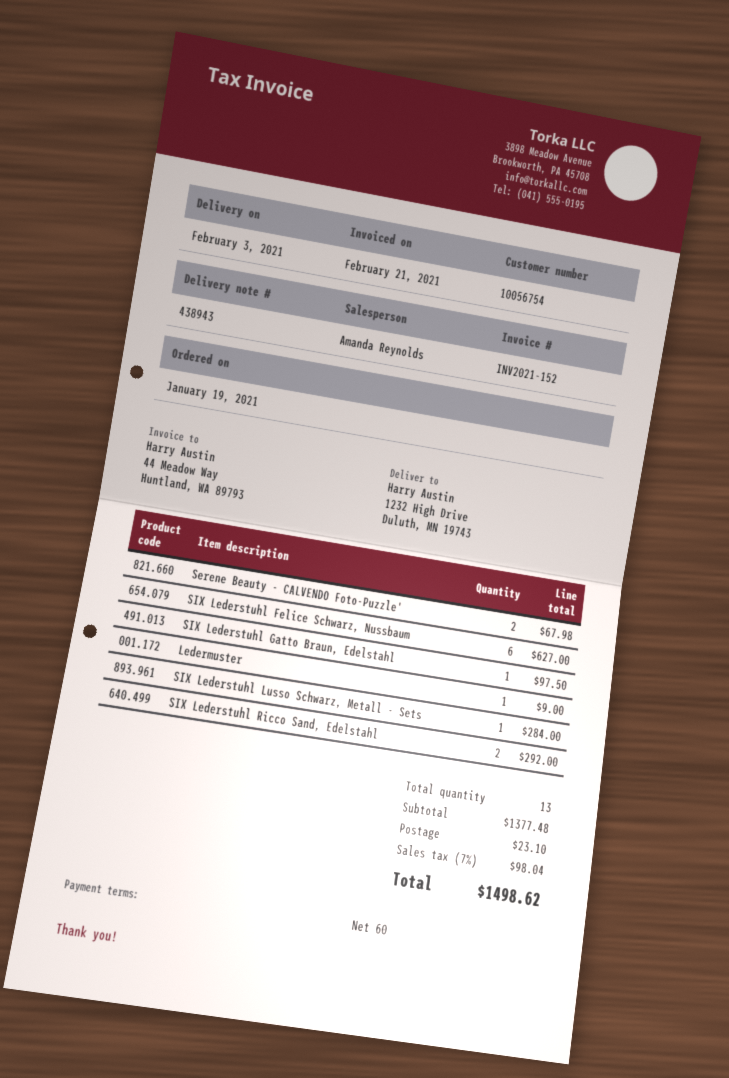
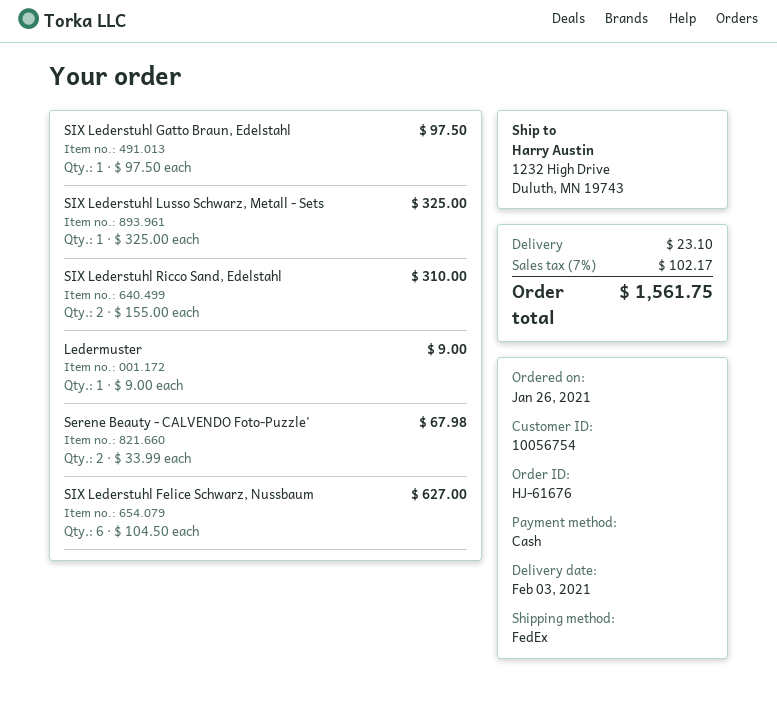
order date: 2021-01-19 -> 2021-01-26
SIX Lederstuhl Lusso Schwarz, Metall - Sets: 1 for 284.00 -> 1 for 325.00
SIX Lederstuhl Ricco Sand, Edelstahl: 2 for 292.00 -> 2 for 310.00
tax: 7% = 98.04 -> 7% = 102.17
total: 1498.62 -> 1561.75

